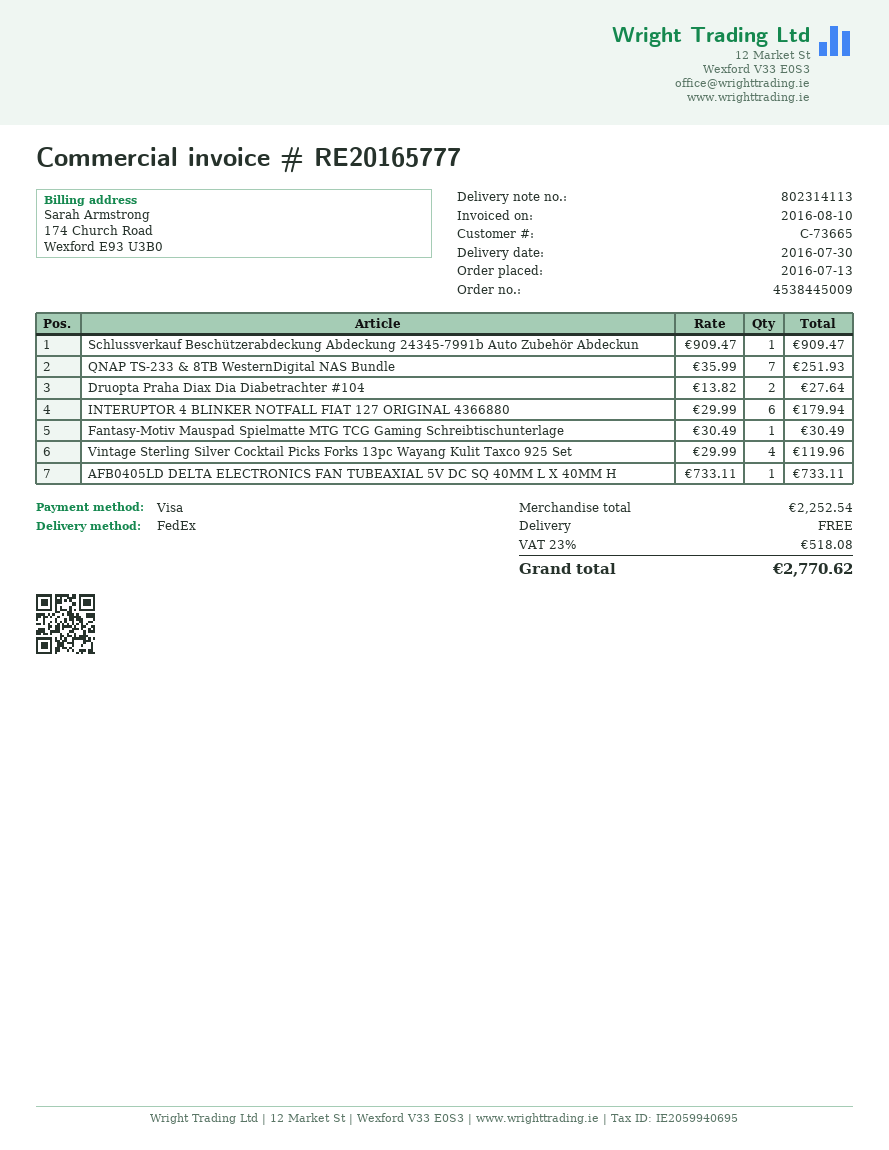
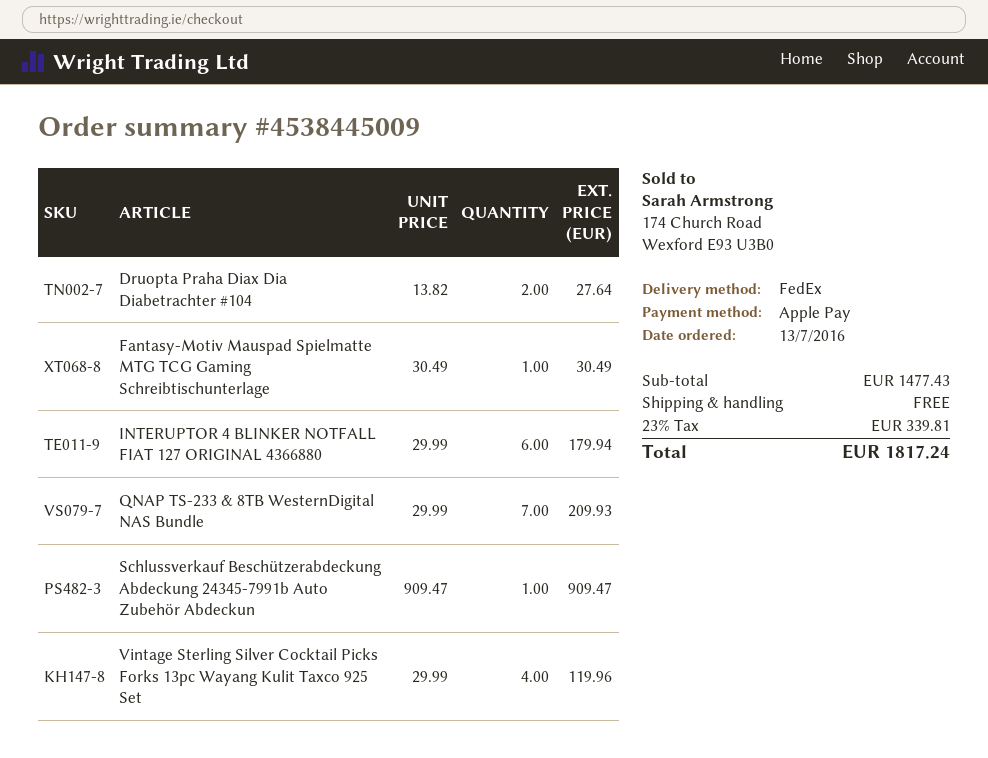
payment method: Visa -> Apple Pay
QNAP TS-233 & 8TB WesternDigital NAS Bundle: 7 x 35.99 = 251.93 -> 7 x 29.99 = 209.93
AFB0405LD DELTA ELECTRONICS FAN TUBEAXIAL 5V DC SQ 40MM L X 40MM H: 1 x 733.11 = 733.11 -> none
subtotal: 2252.54 -> 1477.43
tax: 23% = 518.08 -> 23% = 339.81
total: 2770.62 -> 1817.24

